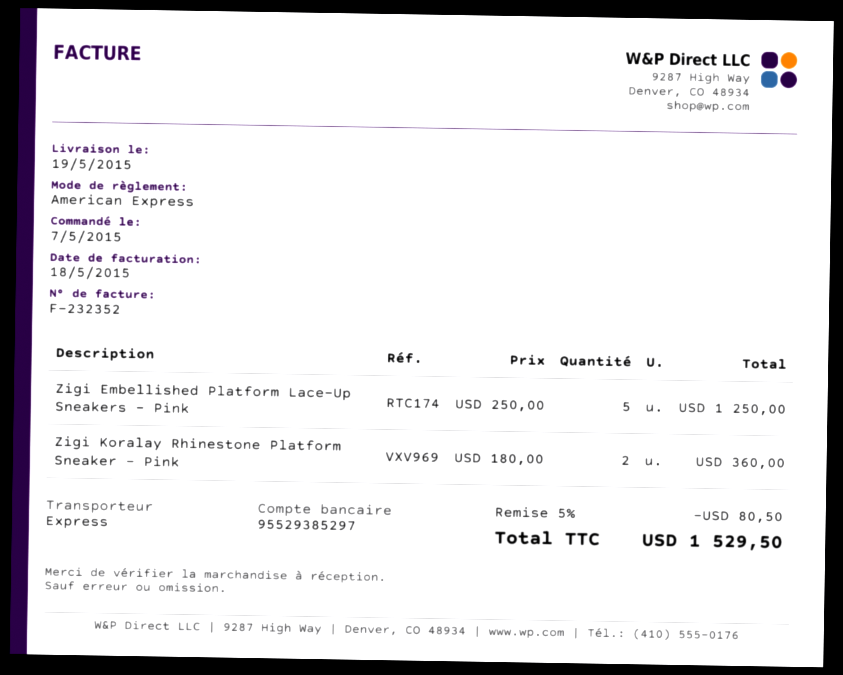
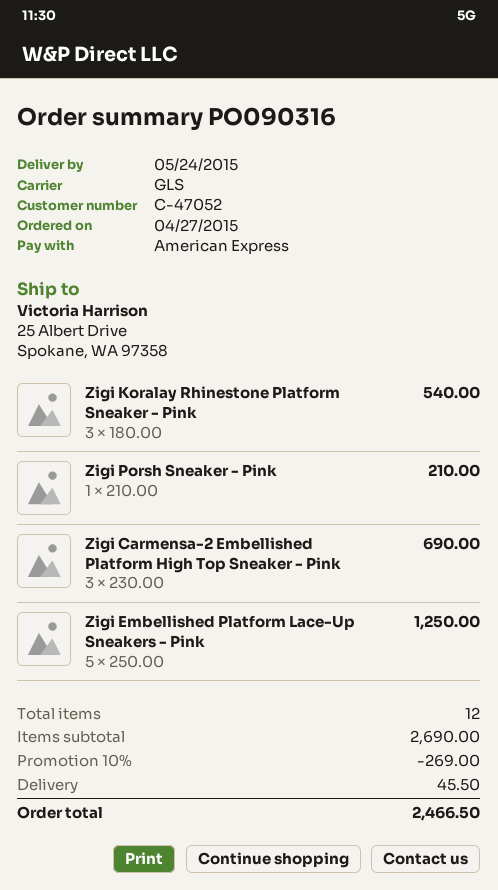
order date: 2015-05-07 -> 2015-04-27
delivery date: 2015-05-19 -> 2015-05-24
shipping method: express -> GLS
Zigi Koralay Rhinestone Platform Sneaker - Pink: 2 x 180.00 = 360.00 -> 3 x 180.00 = 540.00
Zigi Porsh Sneaker - Pink: none -> 1 x 210.00 = 210.00
Zigi Carmensa-2 Embellished Platform High Top Sneaker - Pink: none -> 3 x 230.00 = 690.00
discount: 5% = 80.50 -> 10% = 269.00
shipping: none -> 45.50
total: 1529.50 -> 2466.50

